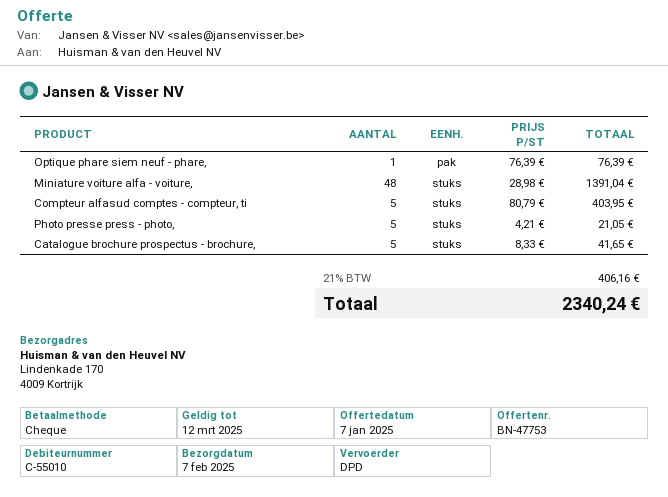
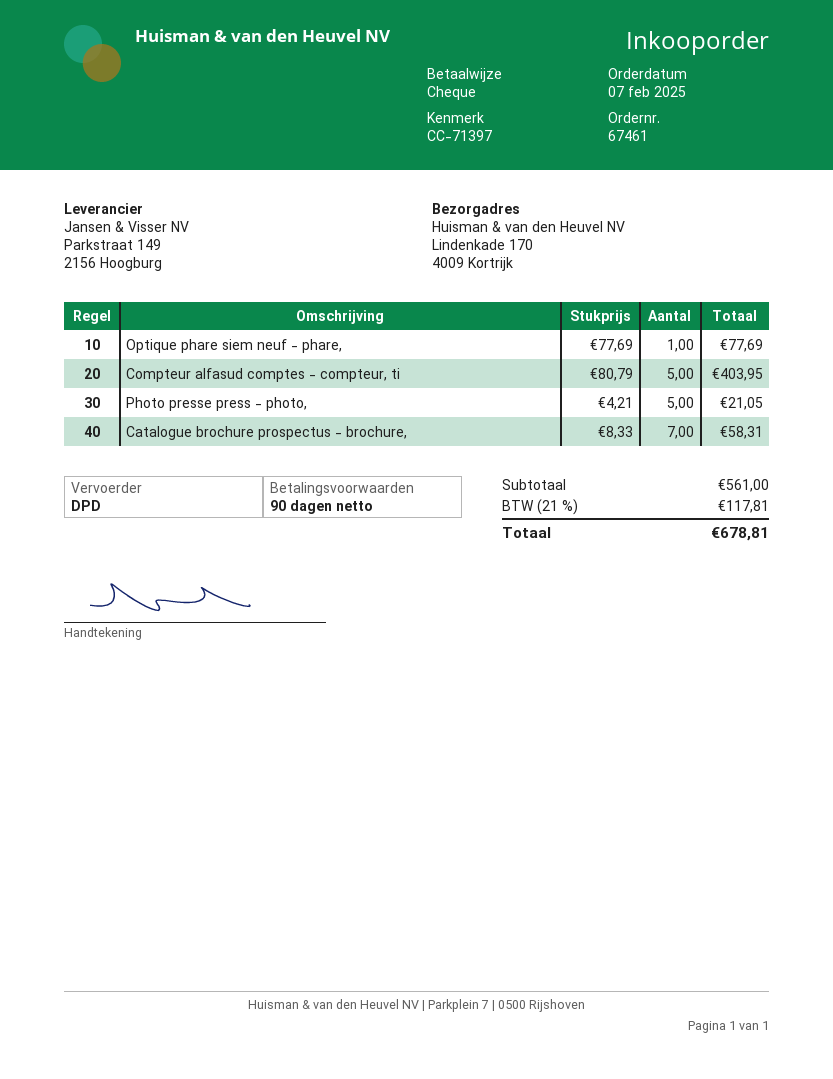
Optique phare siem neuf - phare,: 1 x 76.39 = 76.39 -> 1 x 77.69 = 77.69
Miniature voiture alfa - voiture,: 48 x 28.98 = 1391.04 -> none
Catalogue brochure prospectus - brochure,: 5 x 8.33 = 41.65 -> 7 x 8.33 = 58.31
tax: 21% = 406.16 -> 21% = 117.81
total: 2340.24 -> 678.81

